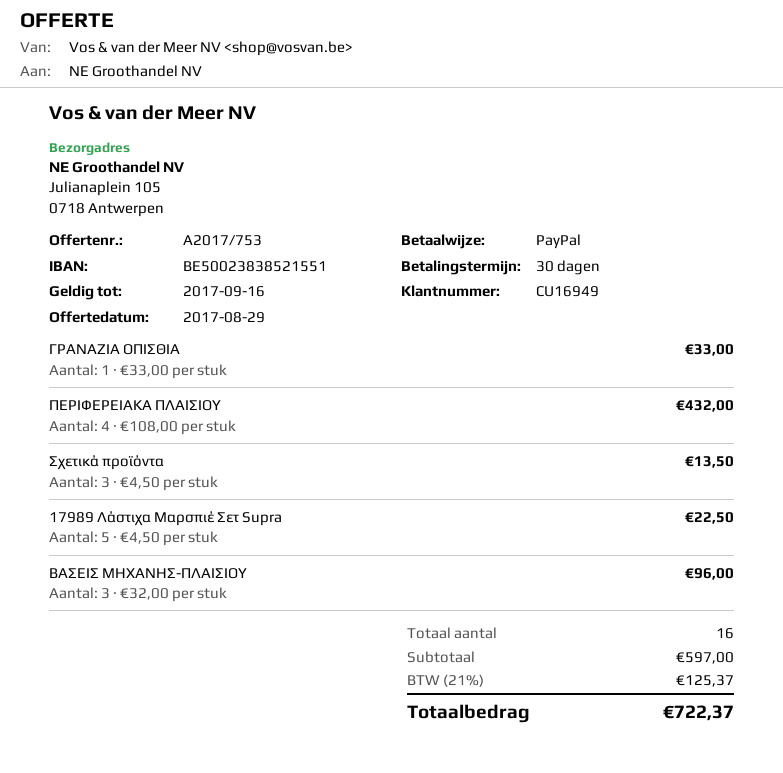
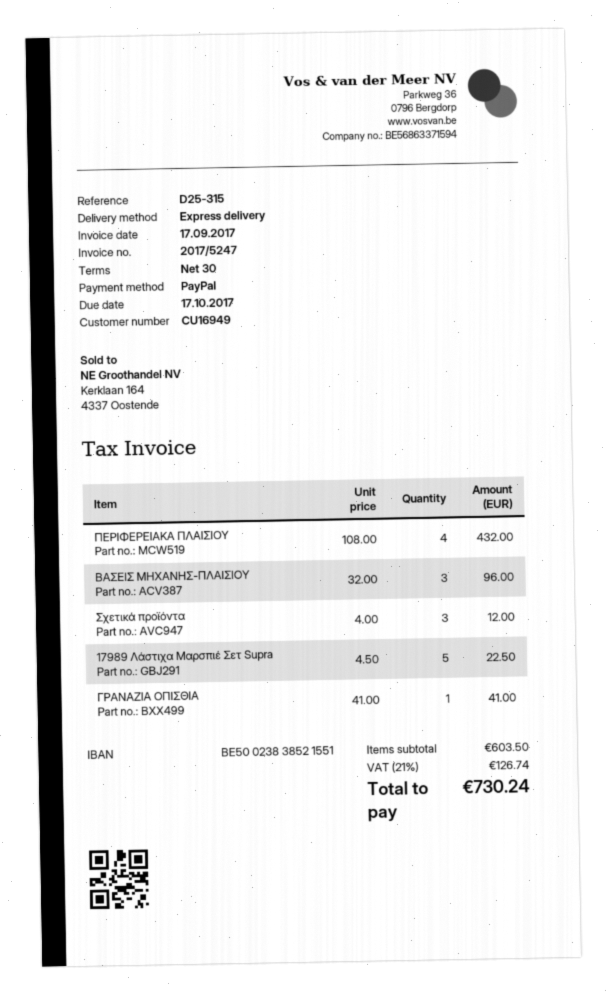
ΓΡΑΝΑΖΙΑ ΟΠΙΣΘΙΑ: 1 x 33.00 = 33.00 -> 1 x 41.00 = 41.00
Σχετικά προϊόντα: 3 x 4.50 = 13.50 -> 3 x 4.00 = 12.00
subtotal: 597.00 -> 603.50
tax: 21% = 125.37 -> 21% = 126.74
total: 722.37 -> 730.24

